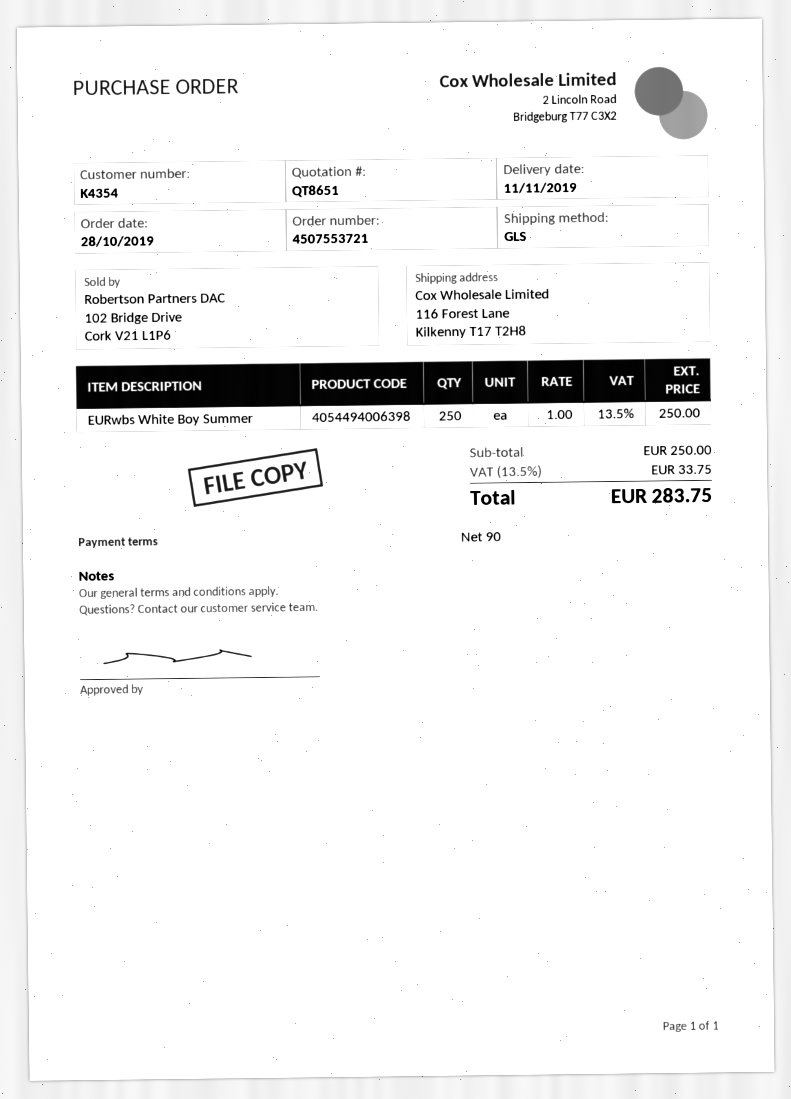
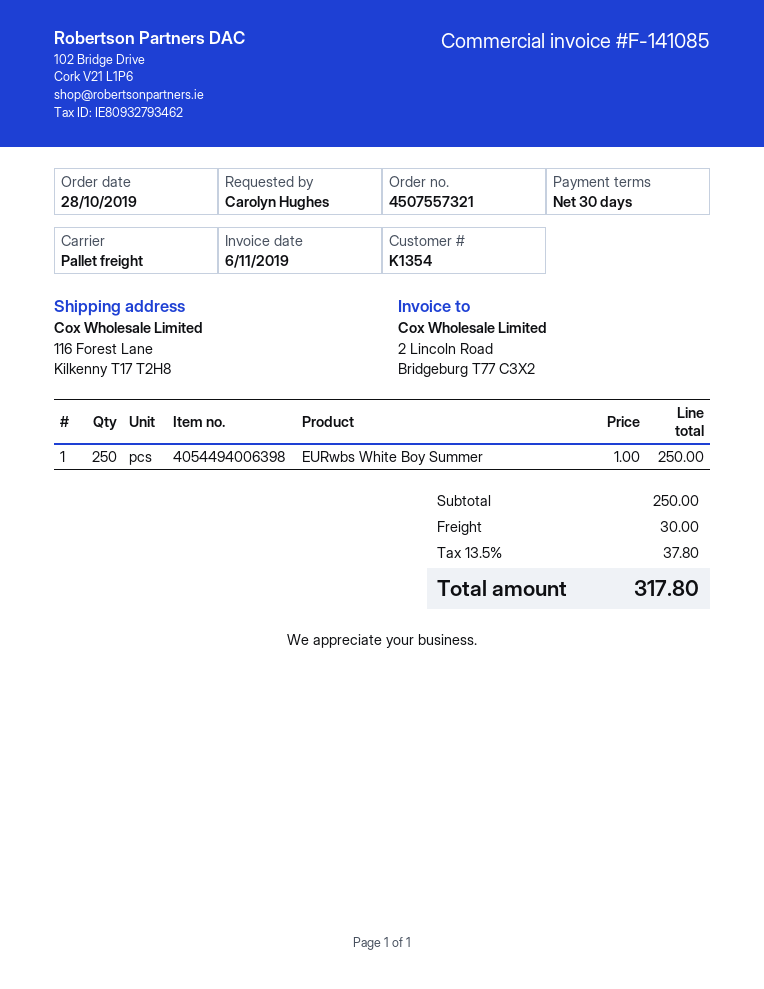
order number: 4507553721 -> 4507557321
payment terms: 90 days -> 30 days
customer number: K4354 -> K1354
shipping method: GLS -> pallet freight
shipping: none -> 30.00
tax: 13.5% = 33.75 -> 13.5% = 37.80
total: 283.75 -> 317.80

